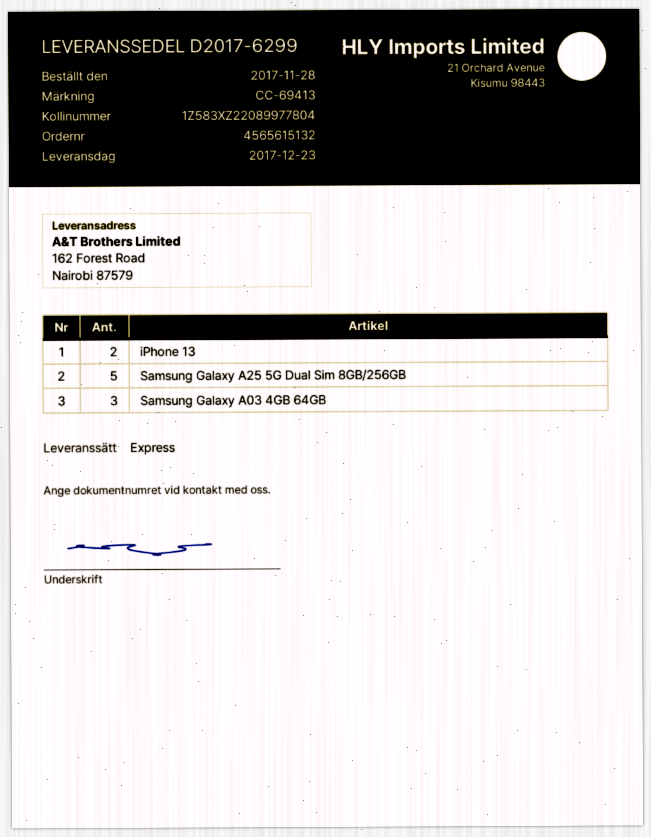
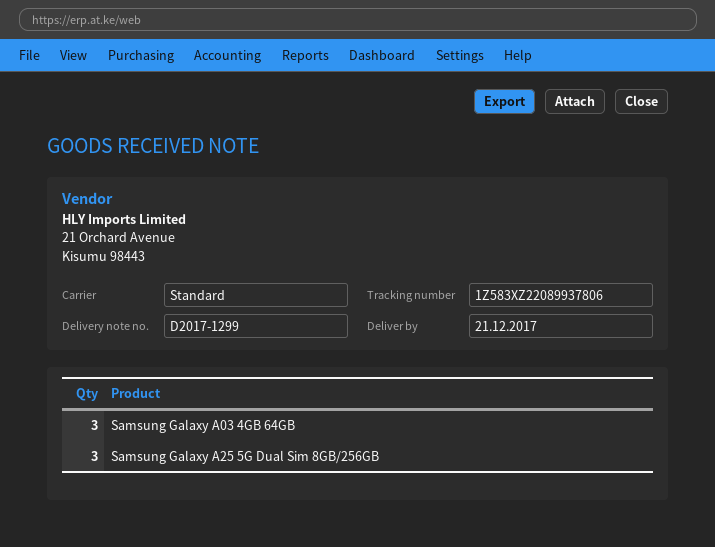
delivery note number: D2017-6299 -> D2017-1299
delivery date: 2017-12-23 -> 2017-12-21
shipping method: express -> standard
tracking number: 1Z583XZ22089977804 -> 1Z583XZ22089937806
iPhone 13: 2 -> none
Samsung Galaxy A25 5G Dual Sim 8GB/256GB: 5 -> 3

